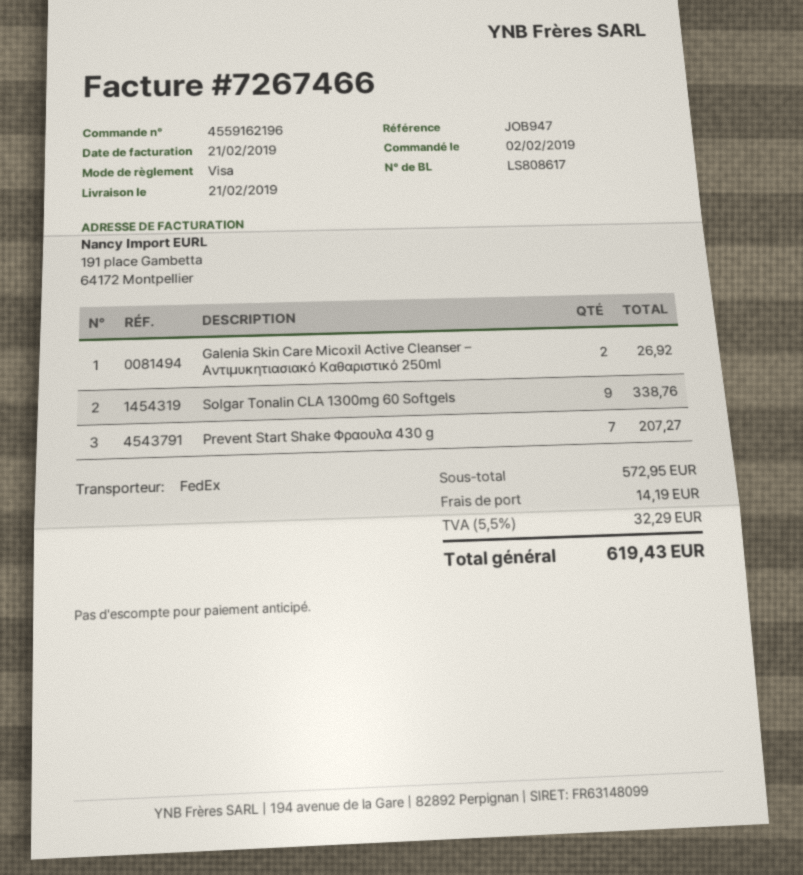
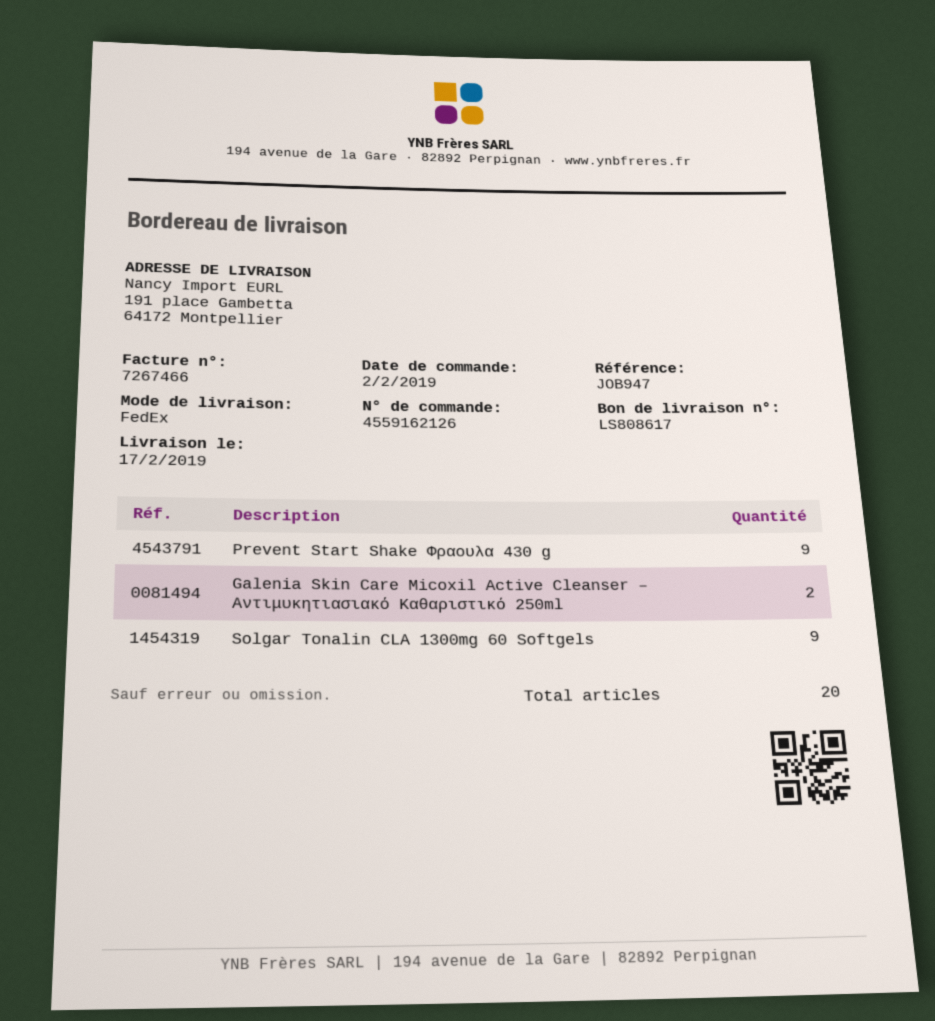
order number: 4559162196 -> 4559162126
delivery date: 2019-02-21 -> 2019-02-17
Prevent Start Shake Φραουλα 430 g: 7 -> 9

